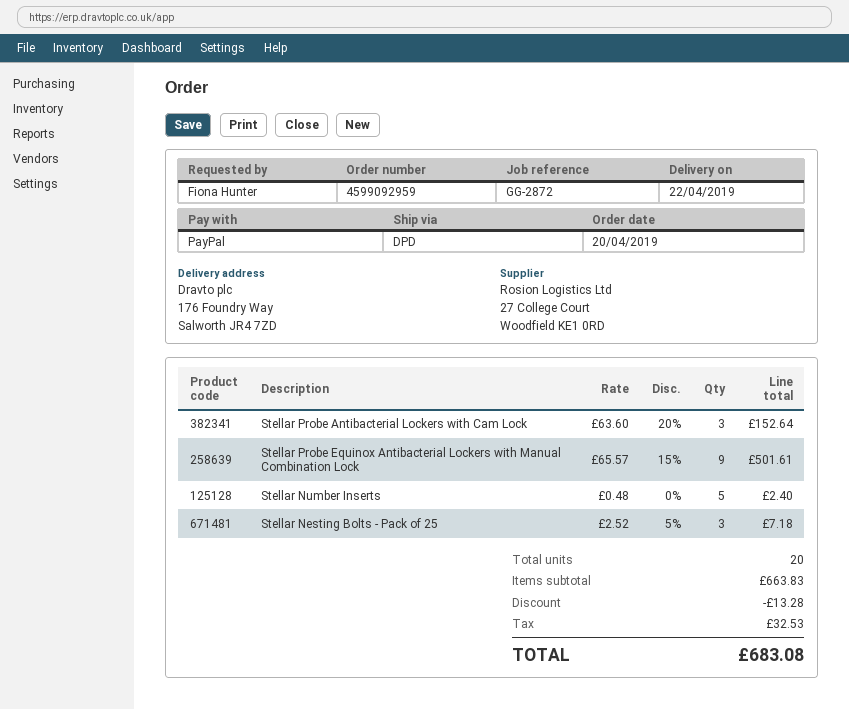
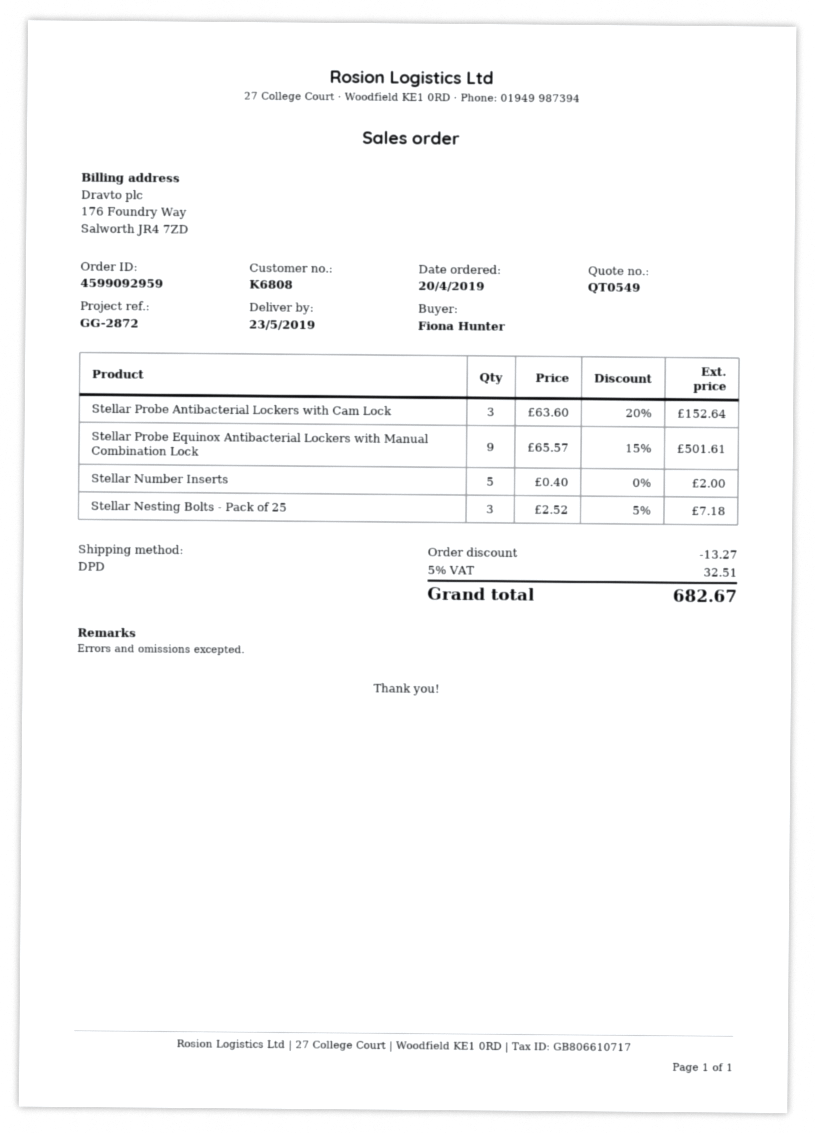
delivery date: 2019-04-22 -> 2019-05-23
Stellar Number Inserts: 5 x 0.48 = 2.40 -> 5 x 0.40 = 2.00
discount: 13.28 -> 13.27
tax: 32.53 -> 32.51
total: 683.08 -> 682.67

